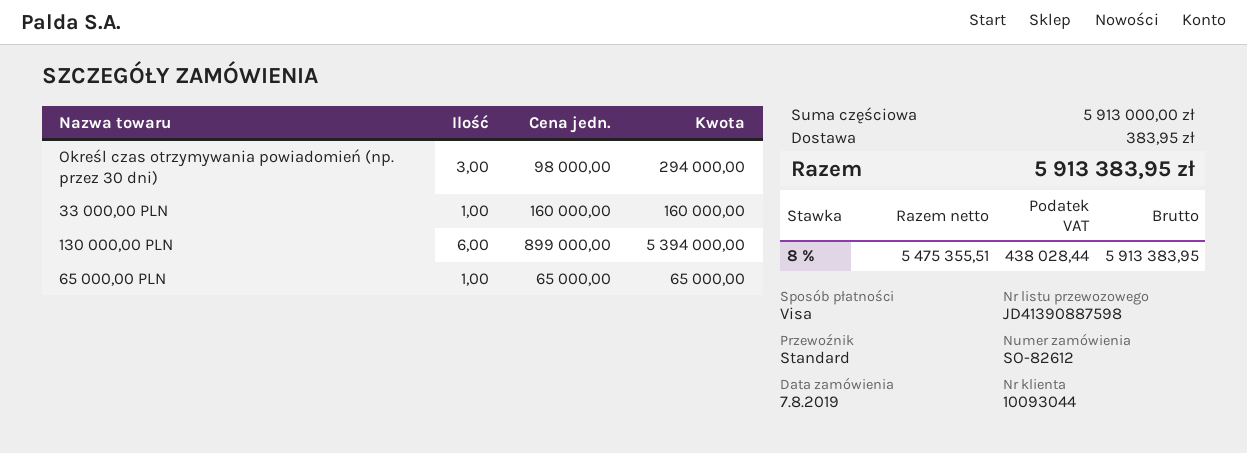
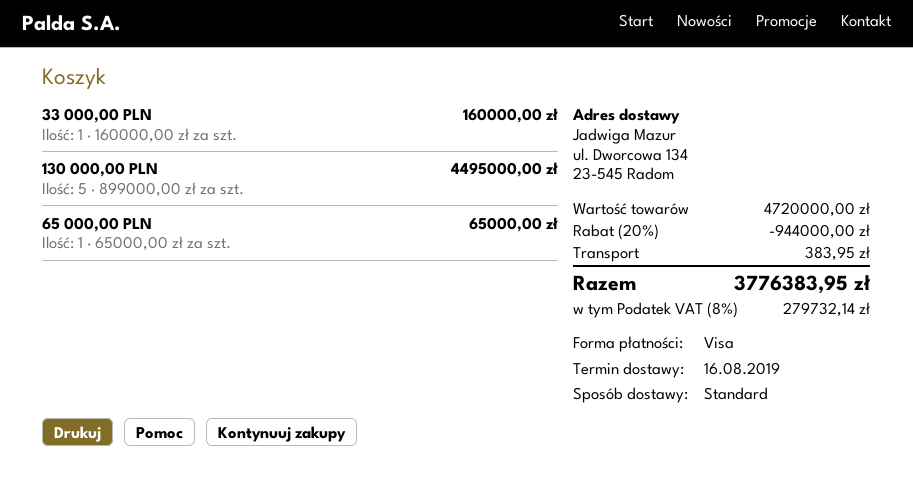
Określ czas otrzymywania powiadomień (np. przez 30 dni): 3 x 98000.00 = 294000.00 -> none
130 000,00 PLN: 6 x 899000.00 = 5394000.00 -> 5 x 899000.00 = 4495000.00
subtotal: 5913000.00 -> 4720000.00
discount: none -> 20% = 944000.00
tax: 8% = 438028.44 -> 8% = 279732.14
total: 5913383.95 -> 3776383.95

